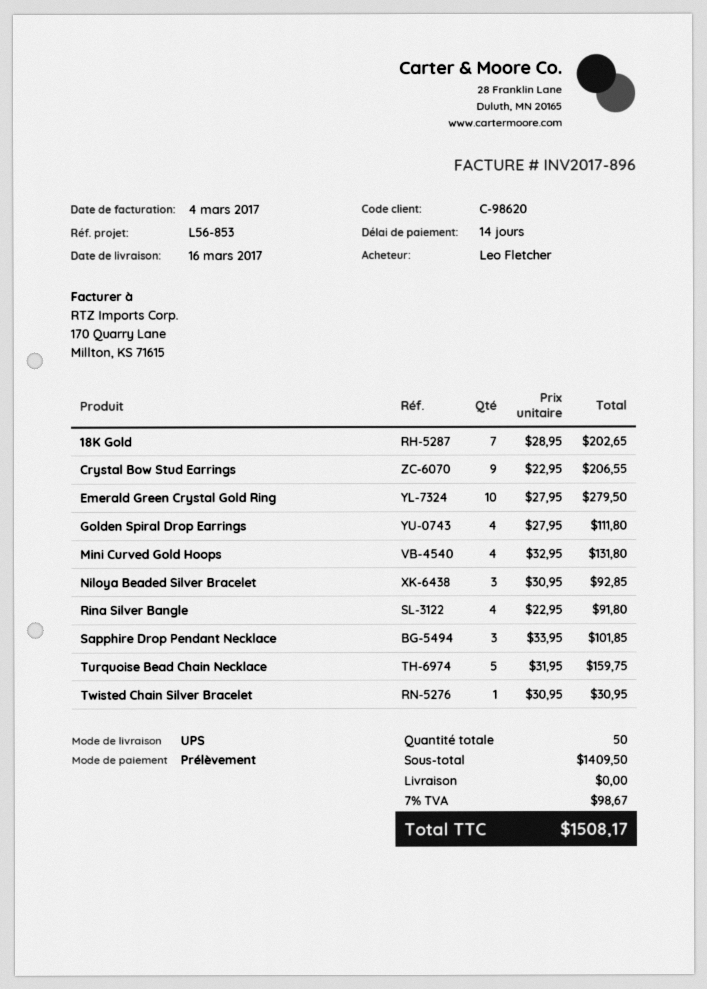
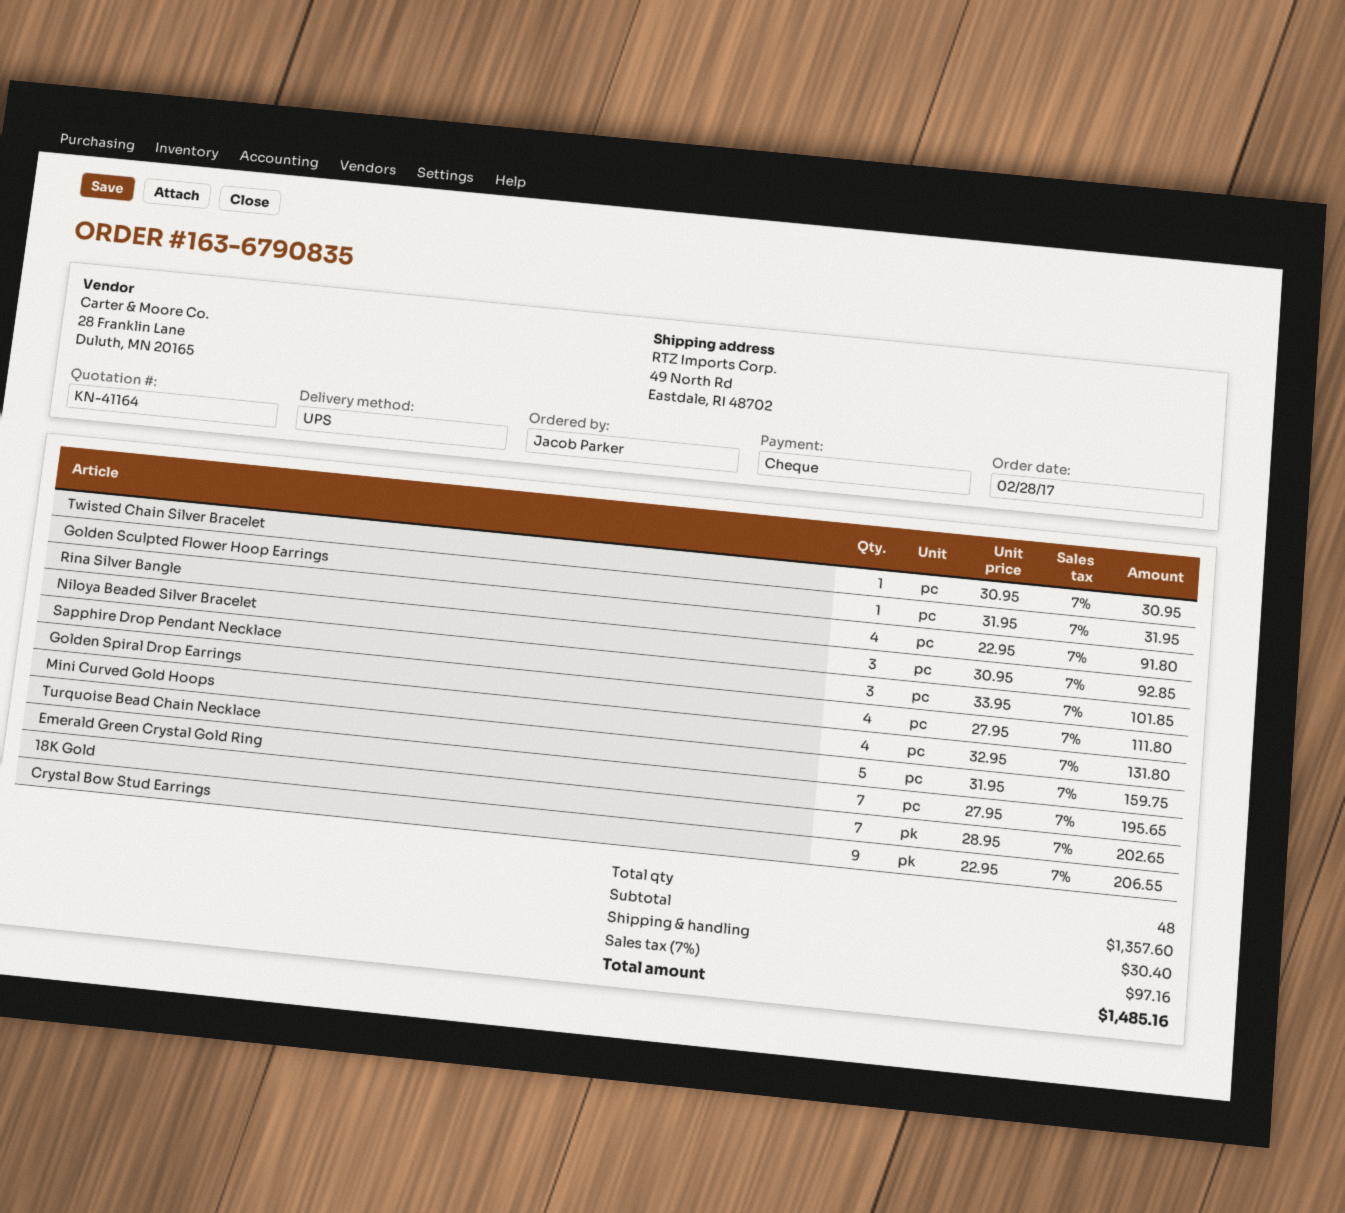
ordered by: Leo Fletcher -> Jacob Parker
payment method: direct debit -> cheque
Emerald Green Crystal Gold Ring: 10 x 27.95 = 279.50 -> 7 x 27.95 = 195.65
Golden Sculpted Flower Hoop Earrings: none -> 1 x 31.95 = 31.95
total quantity: 50 -> 48
subtotal: 1409.50 -> 1357.60
shipping: 0.00 -> 30.40
tax: 7% = 98.67 -> 7% = 97.16
total: 1508.17 -> 1485.16

